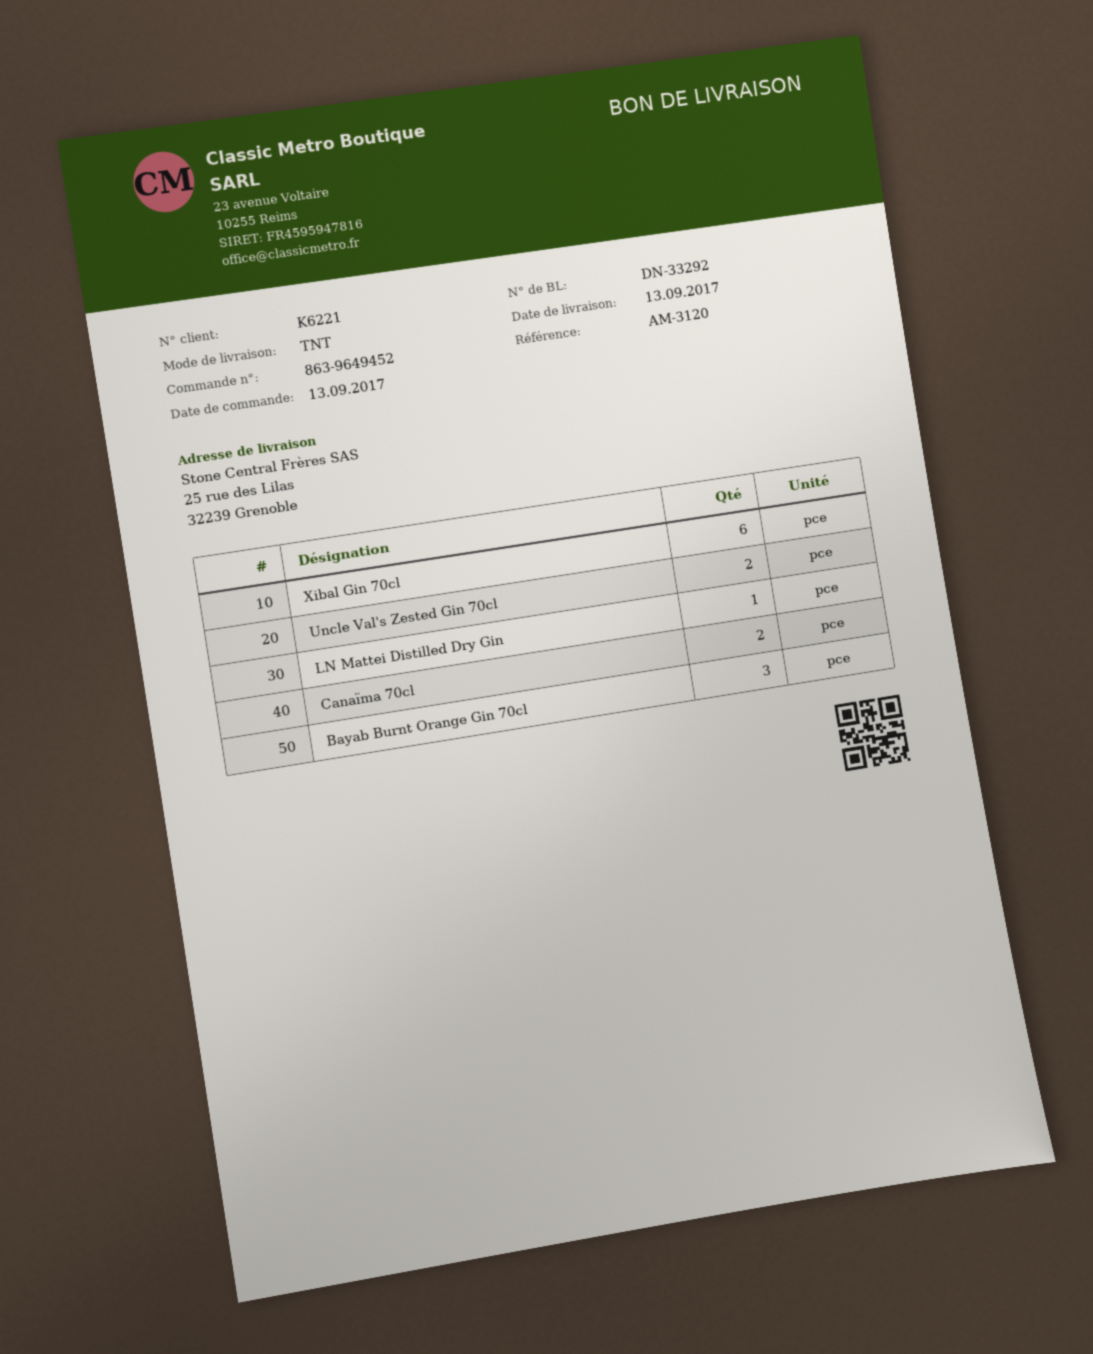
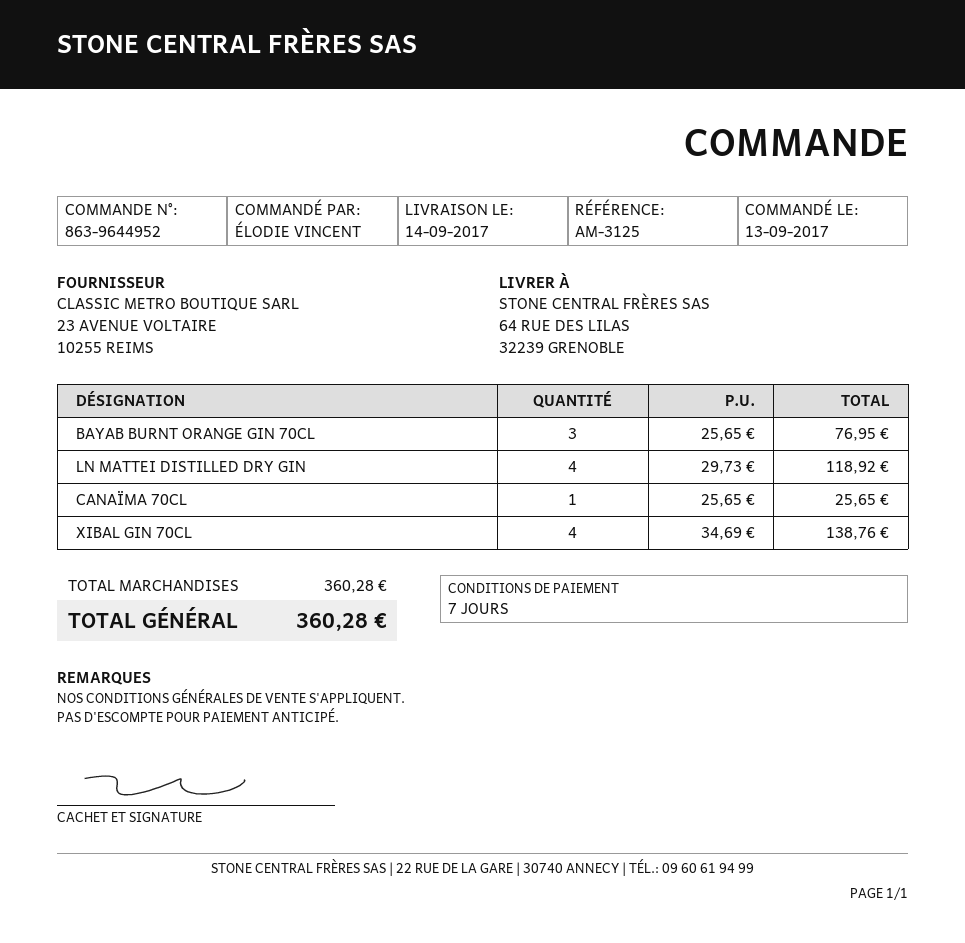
order number: 863-9649452 -> 863-9644952
delivery date: 2017-09-13 -> 2017-09-14
reference: AM-3120 -> AM-3125
ship to: 25 rue des Lilas, 32239 Grenoble -> 64 RUE DES LILAS, 32239 GRENOBLE
Xibal Gin 70cl: 6 -> 4
Uncle Val's Zested Gin 70cl: 2 -> none
LN Mattei Distilled Dry Gin: 1 -> 4
Canaïma 70cl: 2 -> 1

